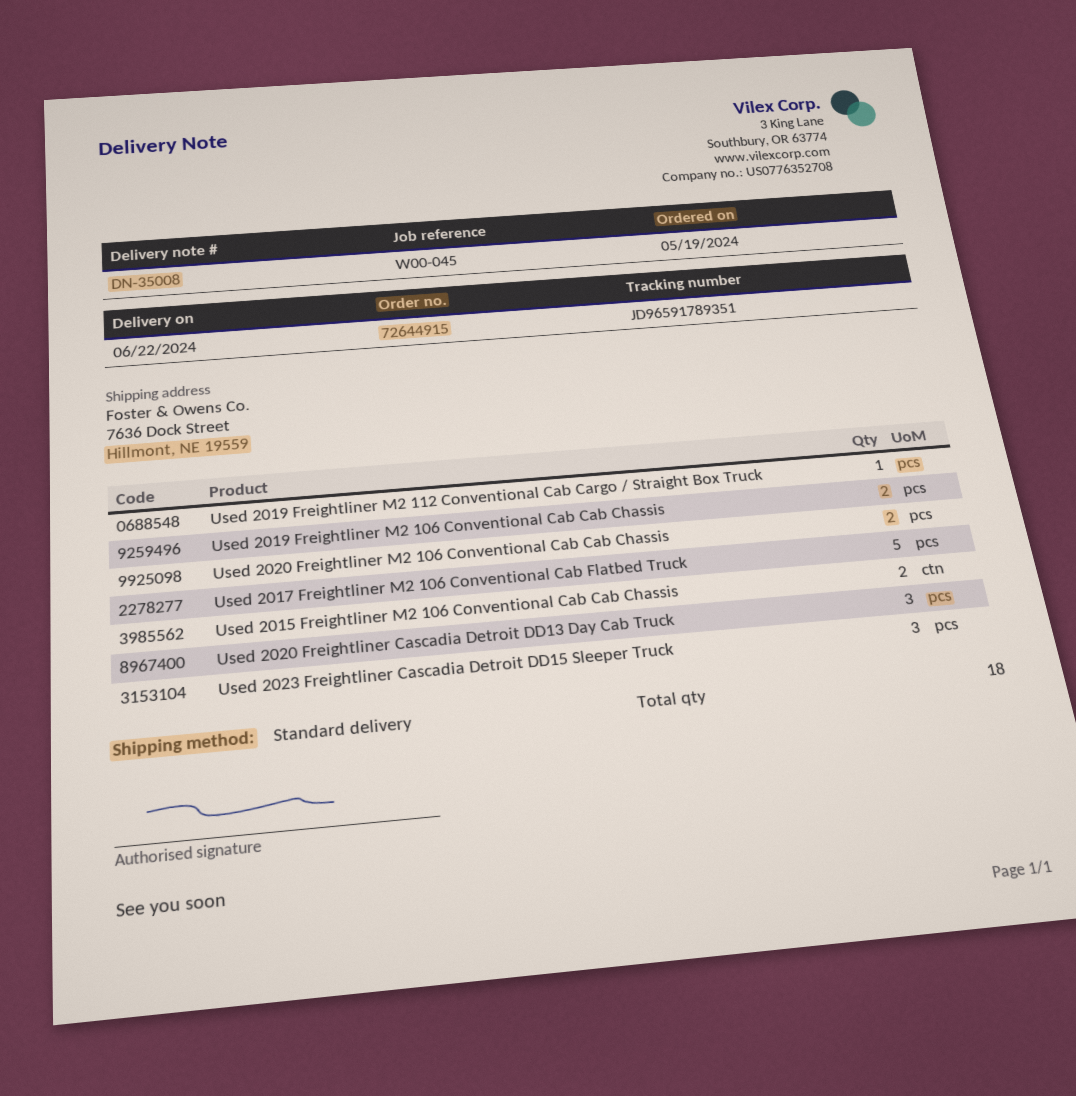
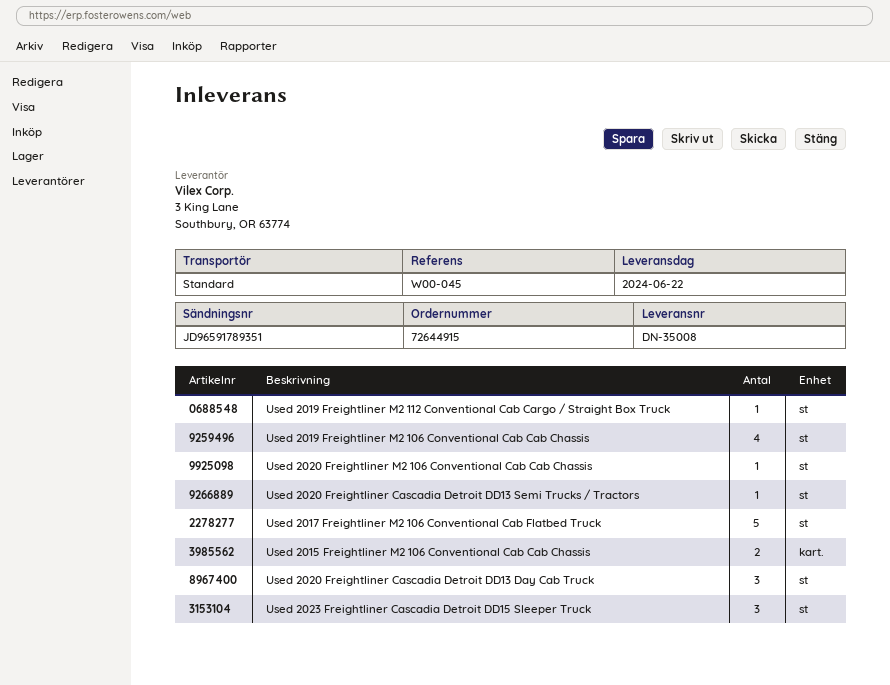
Used 2019 Freightliner M2 106 Conventional Cab Cab Chassis: 2 -> 4
Used 2020 Freightliner M2 106 Conventional Cab Cab Chassis: 2 -> 1
Used 2020 Freightliner Cascadia Detroit DD13 Semi Trucks / Tractors: none -> 1

